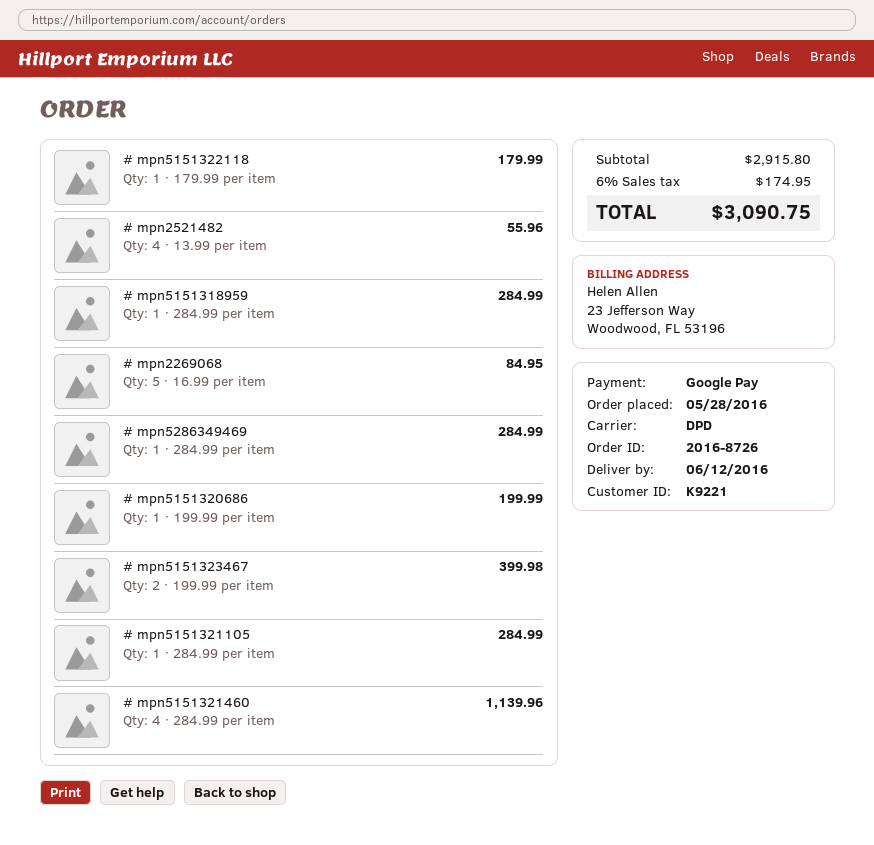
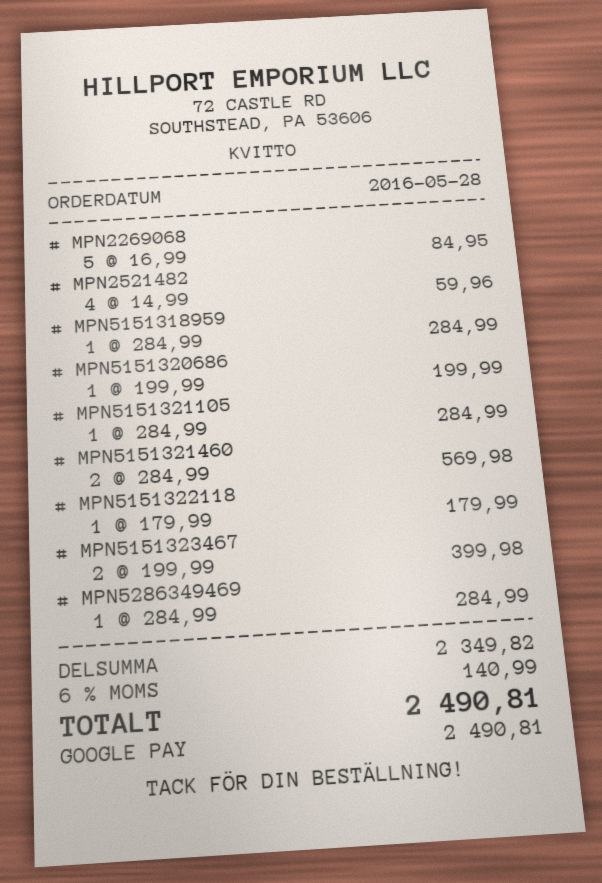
# mpn2521482: 4 x 13.99 = 55.96 -> 4 x 14.99 = 59.96
# mpn5151321460: 4 x 284.99 = 1139.96 -> 2 x 284.99 = 569.98
subtotal: 2915.80 -> 2349.82
tax: 6% = 174.95 -> 6% = 140.99
total: 3090.75 -> 2490.81

